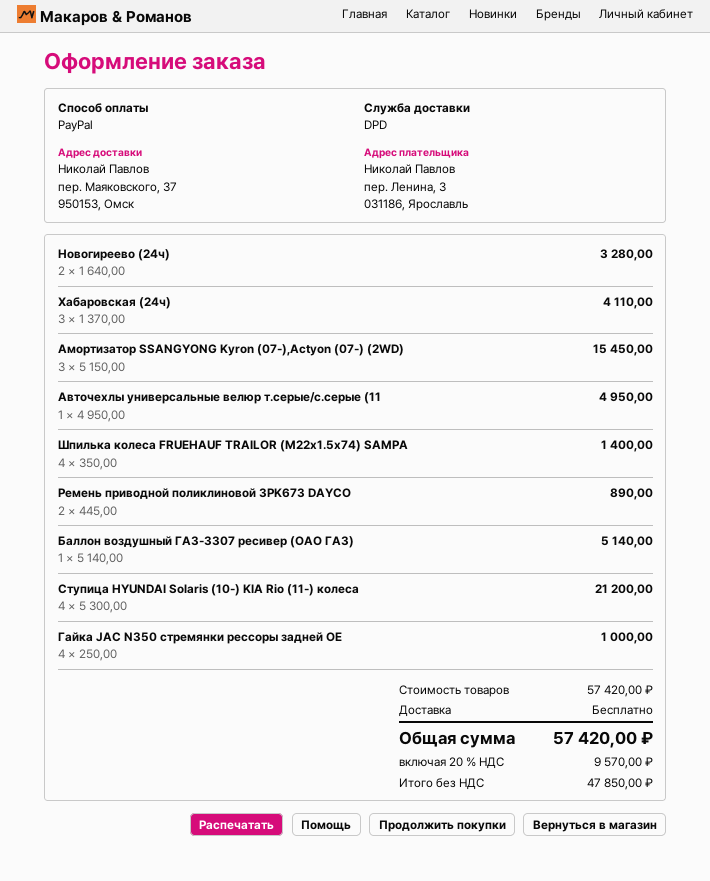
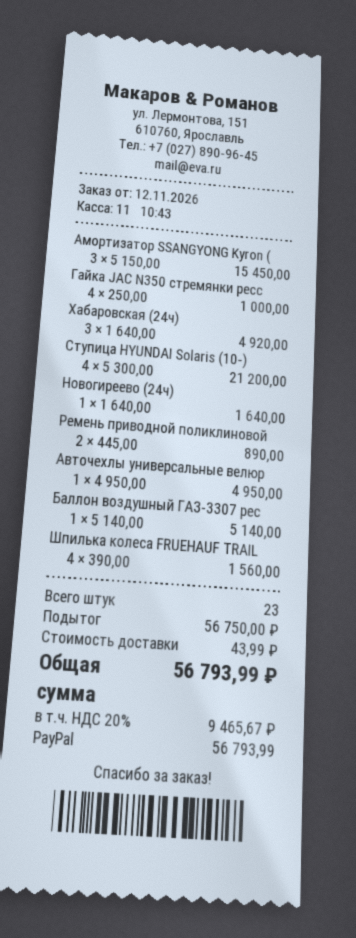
Новогиреево (24ч): 2 x 1640.00 = 3280.00 -> 1 x 1640.00 = 1640.00
Хабаровская (24ч): 3 x 1370.00 = 4110.00 -> 3 x 1640.00 = 4920.00
Шпилька колеса FRUEHAUF TRAILOR (М22х1.5х74) SAMPA: 4 x 350.00 = 1400.00 -> 4 x 390.00 = 1560.00
subtotal: 57420.00 -> 56750.00
shipping: 0.00 -> 43.99
tax: 20% = 9570.00 -> 20% = 9465.67
total: 57420.00 -> 56793.99

